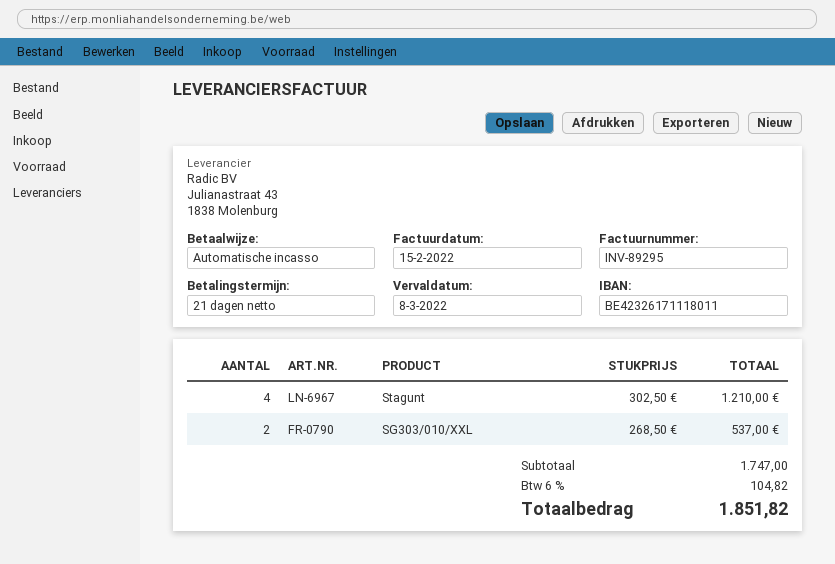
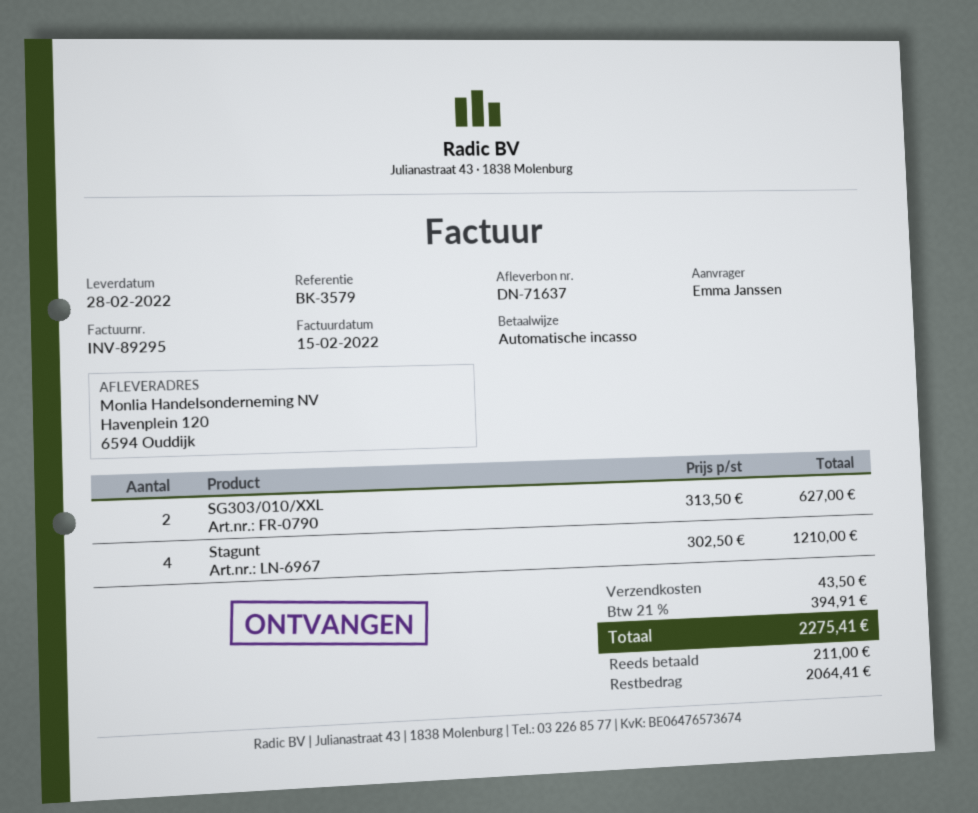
SG303/010/XXL: 2 x 268.50 = 537.00 -> 2 x 313.50 = 627.00
shipping: none -> 43.50
tax: 6% = 104.82 -> 21% = 394.91
total: 1851.82 -> 2275.41

